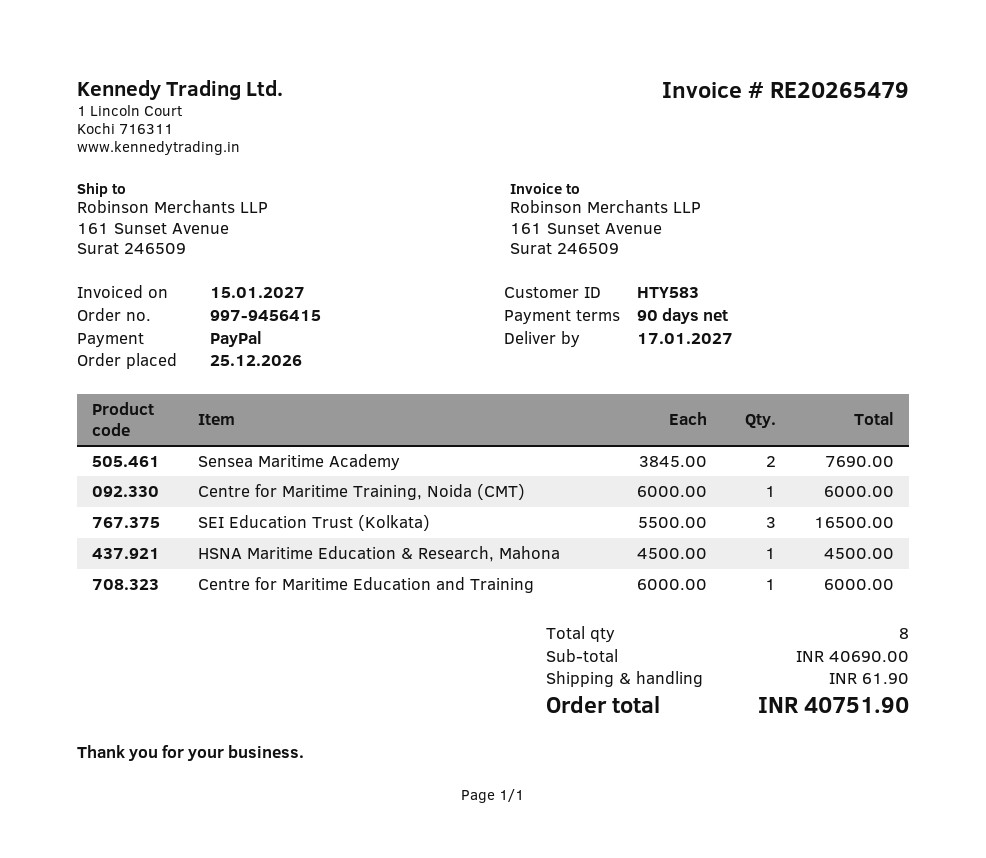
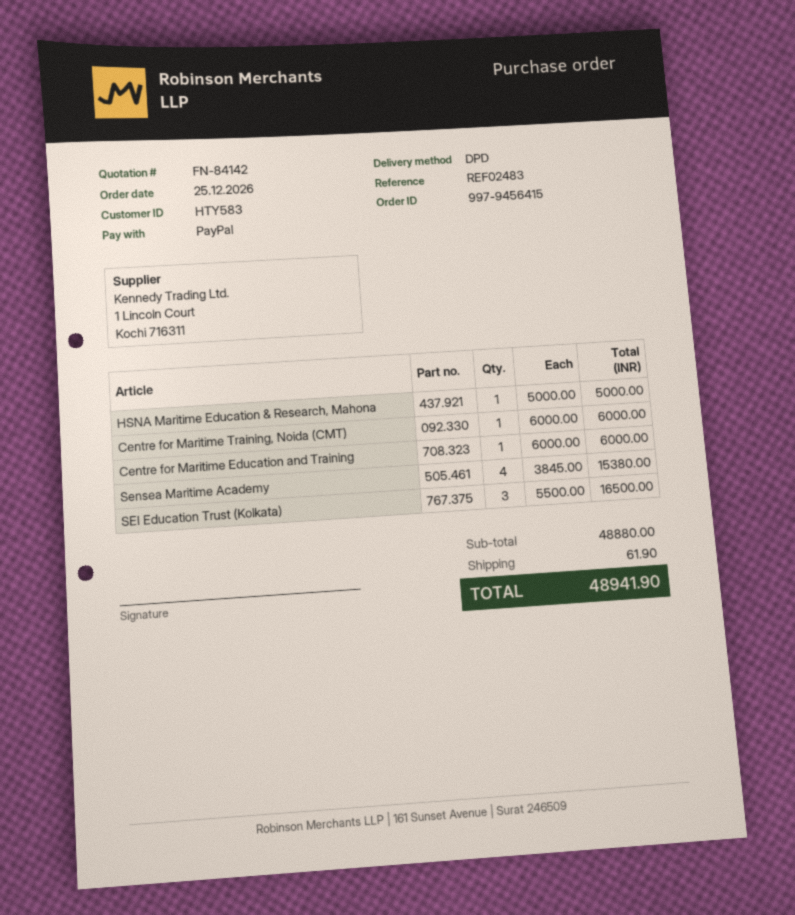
Sensea Maritime Academy: 2 x 3845.00 = 7690.00 -> 4 x 3845.00 = 15380.00
HSNA Maritime Education & Research, Mahona: 1 x 4500.00 = 4500.00 -> 1 x 5000.00 = 5000.00
subtotal: 40690.00 -> 48880.00
total: 40751.90 -> 48941.90

